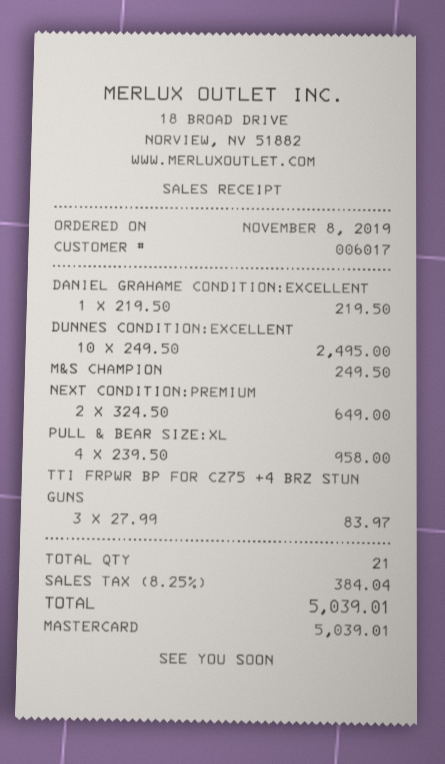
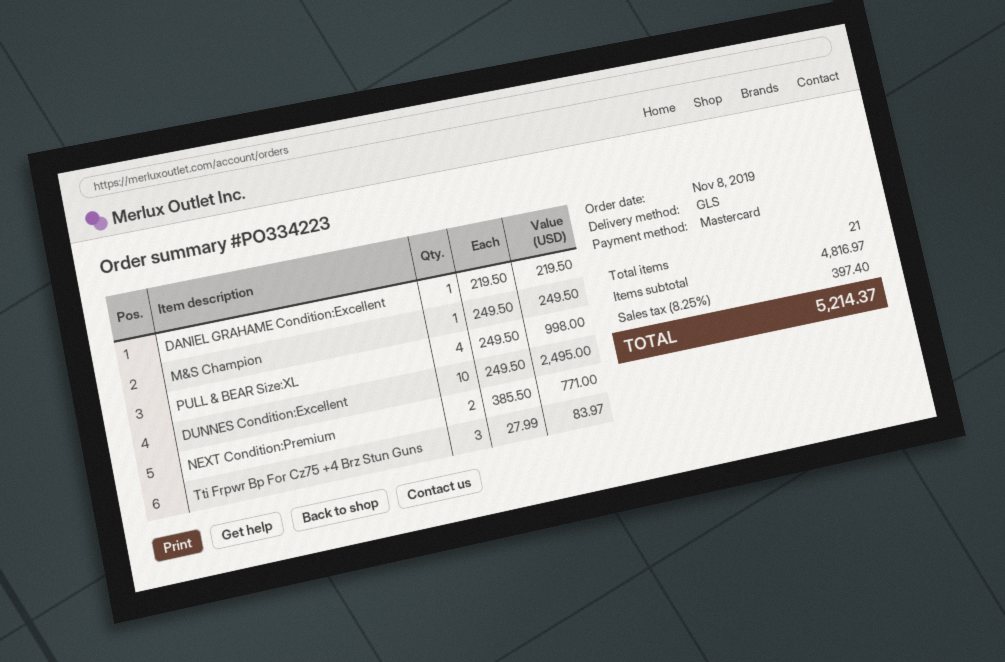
NEXT CONDITION:PREMIUM: 2 x 324.50 = 649.00 -> 2 x 385.50 = 771.00
PULL & BEAR SIZE:XL: 4 x 239.50 = 958.00 -> 4 x 249.50 = 998.00
tax: 8.25% = 384.04 -> 8.25% = 397.40
total: 5039.01 -> 5214.37

